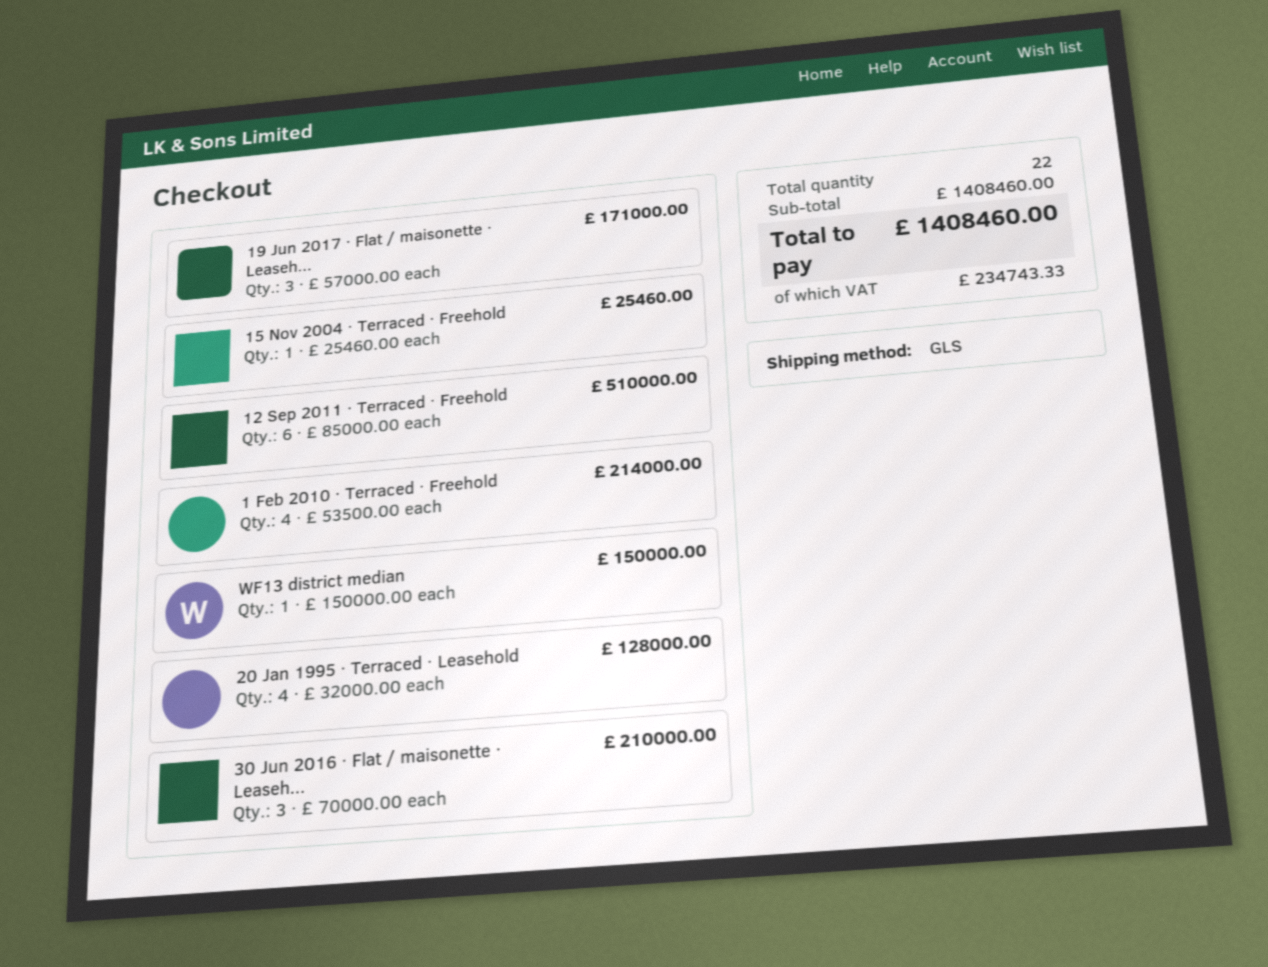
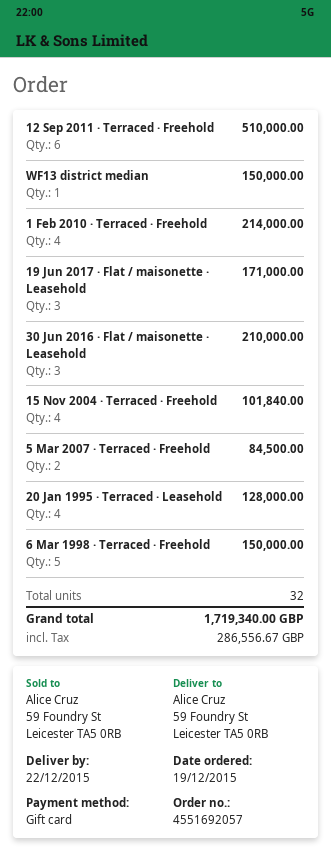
15 Nov 2004 · Terraced · Freehold: 1 for 25460.00 -> 4 for 101840.00
5 Mar 2007 · Terraced · Freehold: none -> 2 for 84500.00
6 Mar 1998 · Terraced · Freehold: none -> 5 for 150000.00
total quantity: 22 -> 32
tax: 234743.33 -> 286556.67
total: 1408460.00 -> 1719340.00

